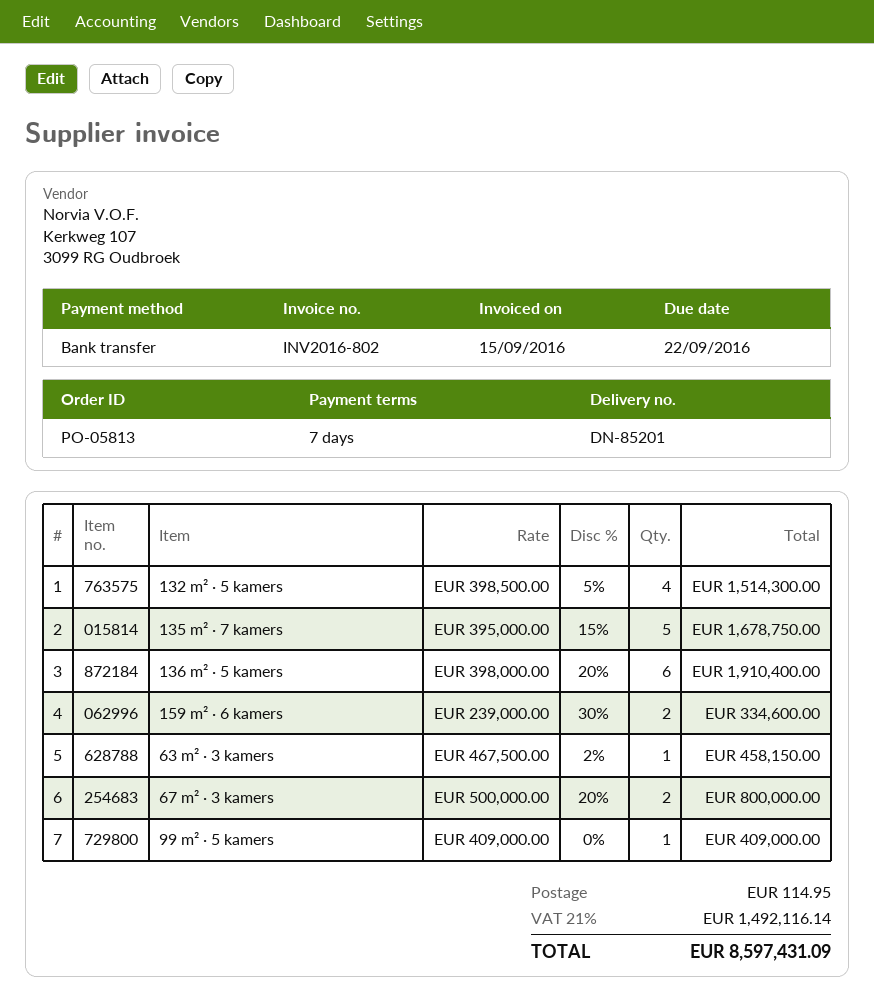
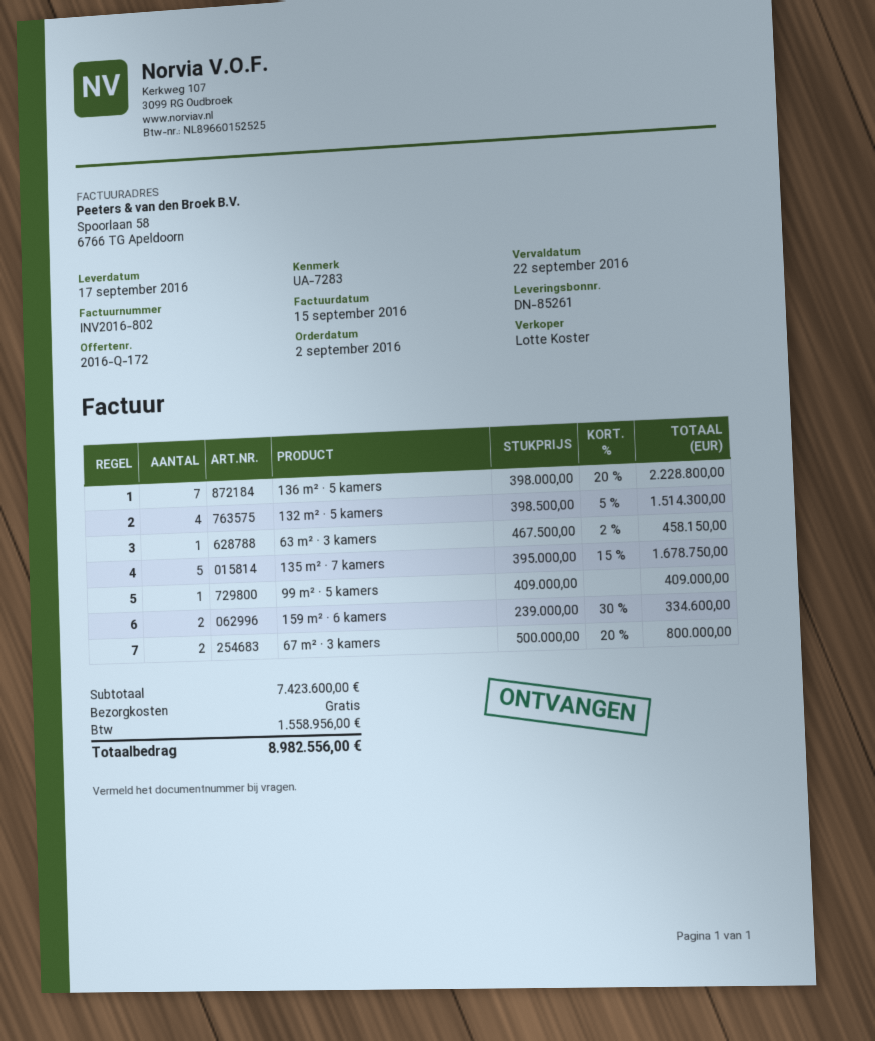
delivery note number: DN-85201 -> DN-85261
136 m² · 5 kamers: 6 x 398000.00 - 20% = 1910400.00 -> 7 x 398000.00 - 20% = 2228800.00
shipping: 114.95 -> 0.00
tax: 1492116.14 -> 1558956.00
total: 8597431.09 -> 8982556.00

